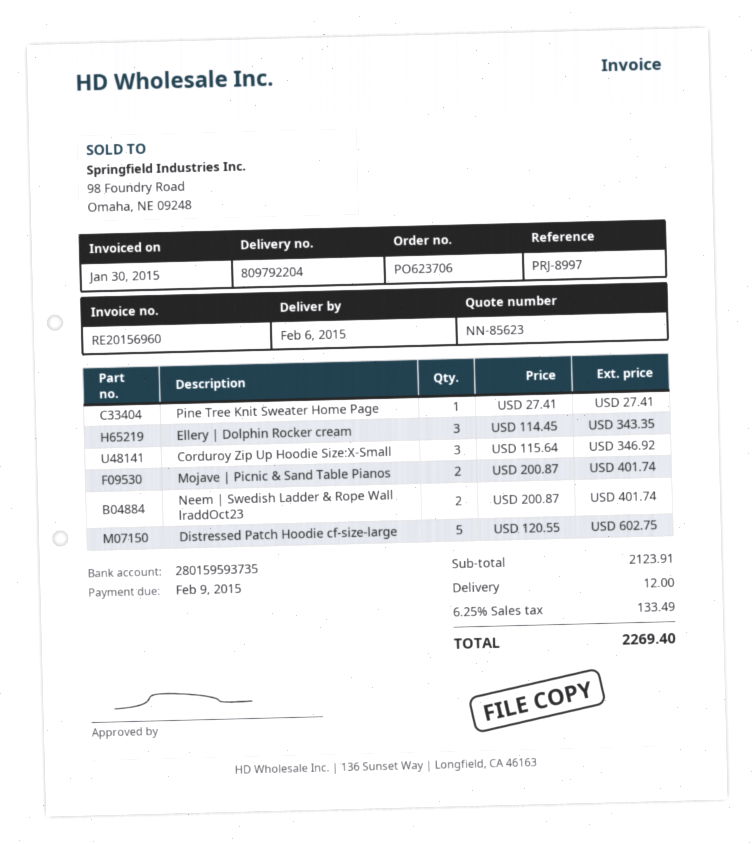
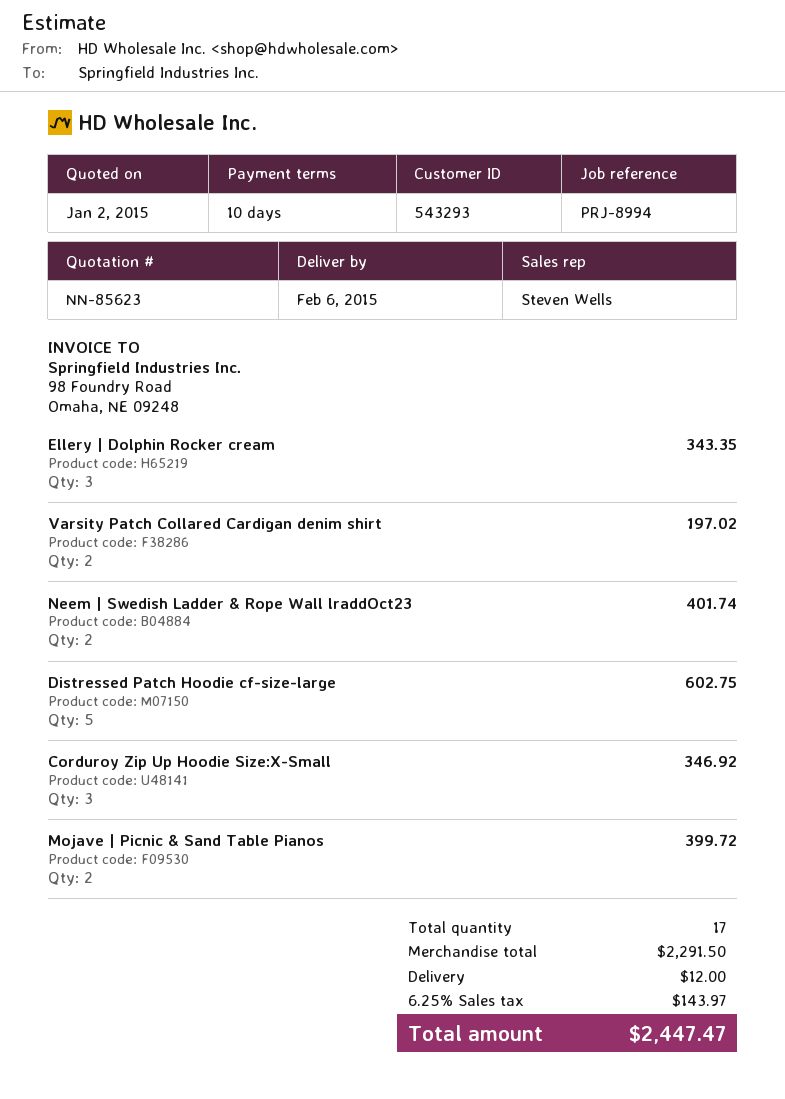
reference: PRJ-8997 -> PRJ-8994
Pine Tree Knit Sweater Home Page: 1 for 27.41 -> none
Mojave | Picnic & Sand Table Pianos: 2 for 401.74 -> 2 for 399.72
Varsity Patch Collared Cardigan denim shirt: none -> 2 for 197.02
subtotal: 2123.91 -> 2291.50
tax: 6.25% = 133.49 -> 6.25% = 143.97
total: 2269.40 -> 2447.47

